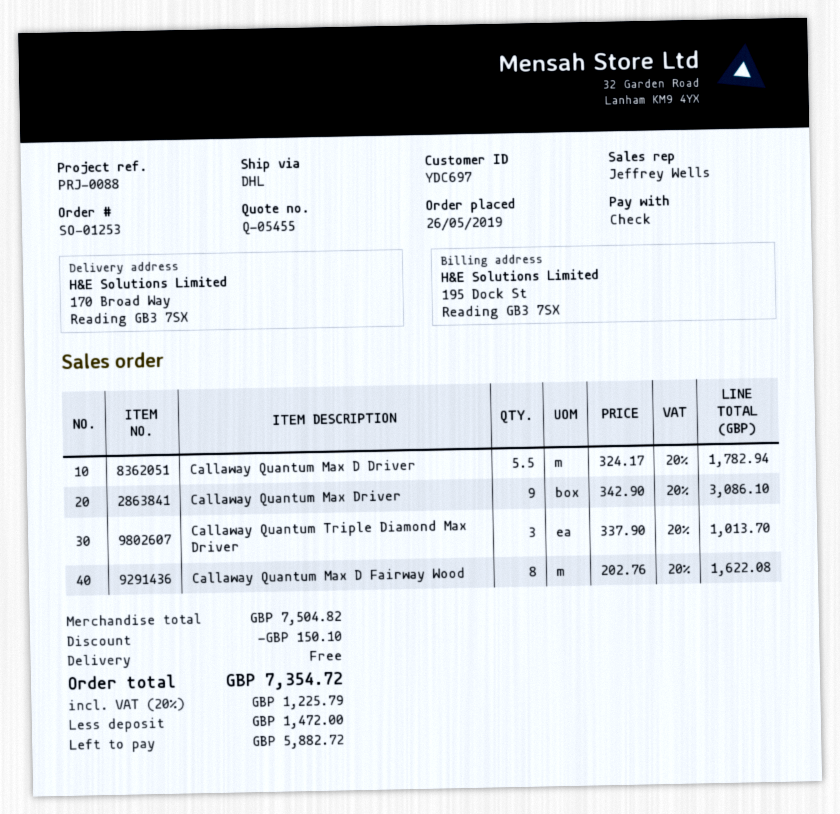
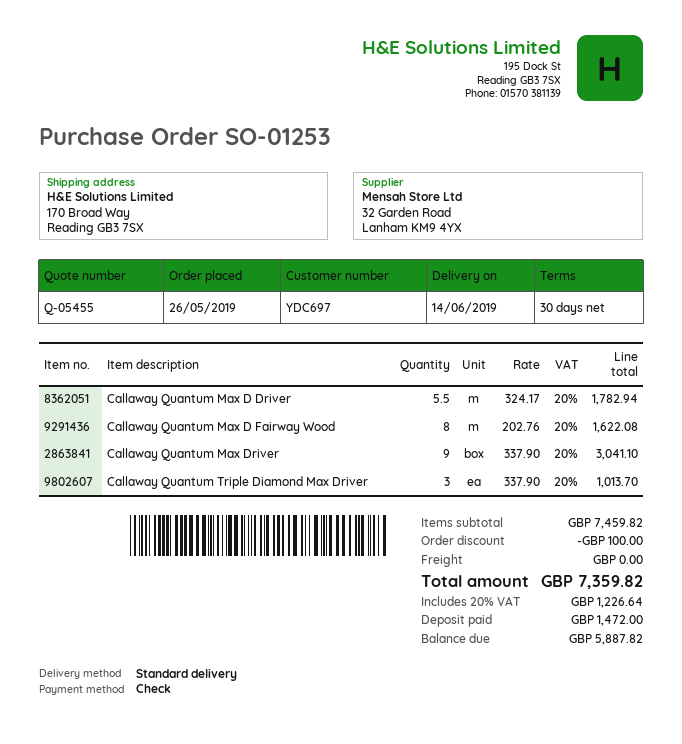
shipping method: DHL -> standard
Callaway Quantum Max Driver: 9 x 342.90 = 3086.10 -> 9 x 337.90 = 3041.10
subtotal: 7504.82 -> 7459.82
discount: 150.10 -> 100.00
tax: 20% = 1225.79 -> 20% = 1226.64
total: 7354.72 -> 7359.82
balance: 5882.72 -> 5887.82

